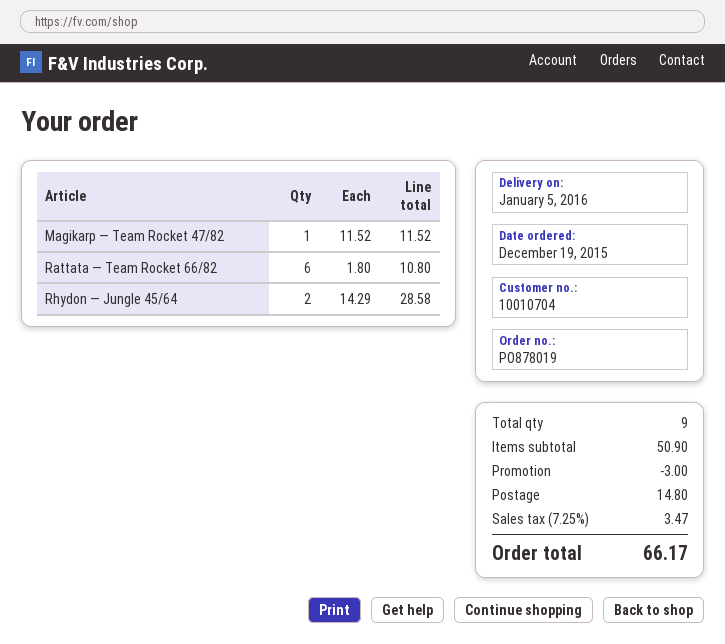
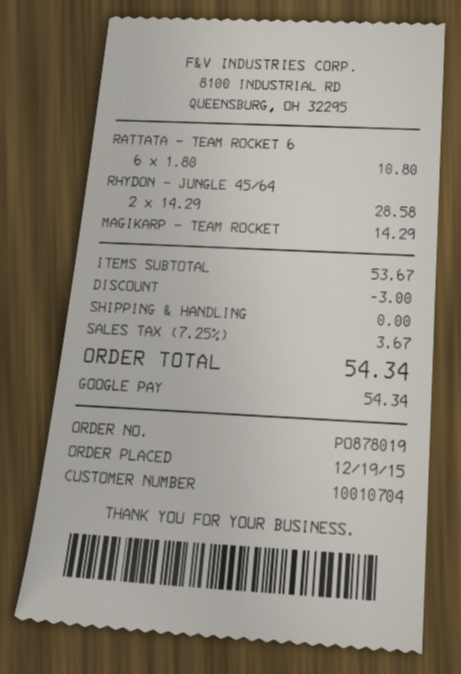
Magikarp — Team Rocket 47/82: 1 x 11.52 = 11.52 -> 1 x 14.29 = 14.29
subtotal: 50.90 -> 53.67
shipping: 14.80 -> 0.00
tax: 7.25% = 3.47 -> 7.25% = 3.67
total: 66.17 -> 54.34

